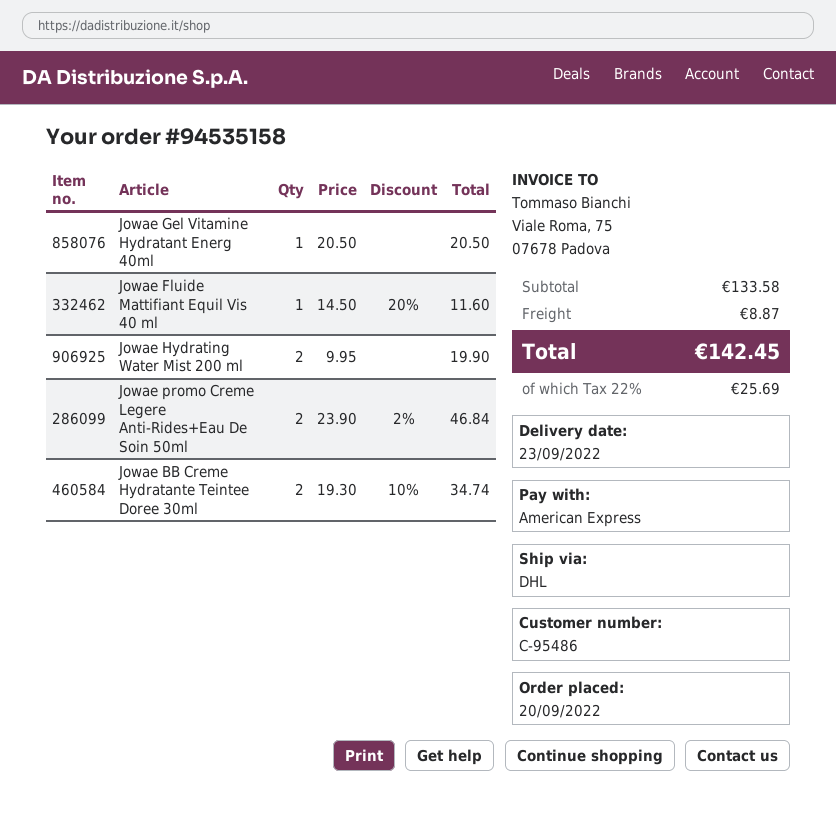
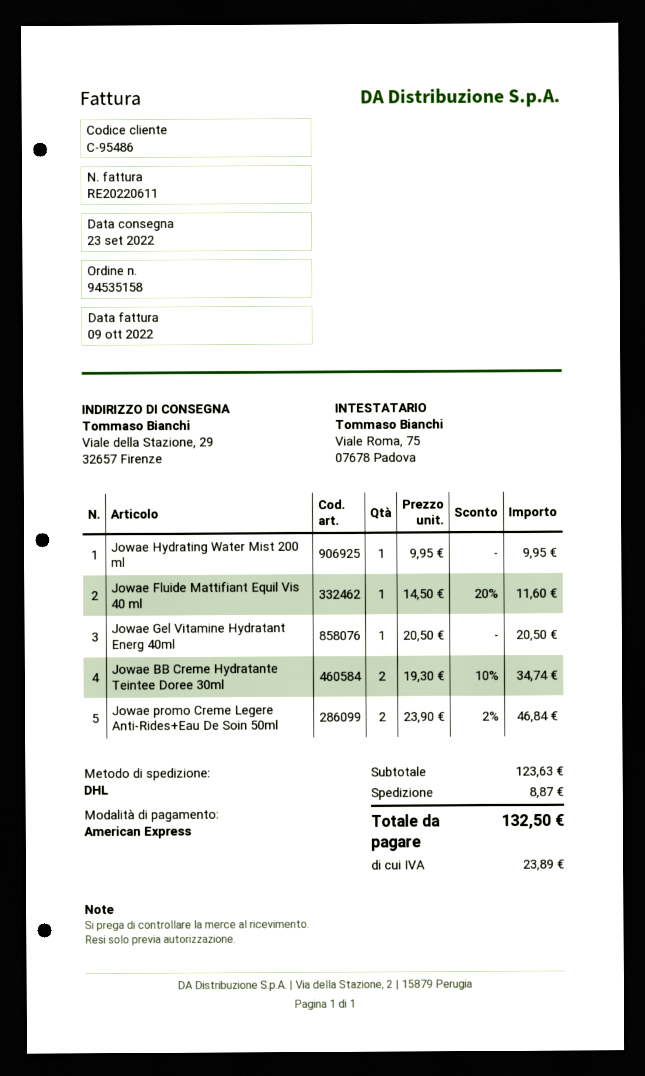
Jowae Hydrating Water Mist 200 ml: 2 x 9.95 = 19.90 -> 1 x 9.95 = 9.95
subtotal: 133.58 -> 123.63
tax: 25.69 -> 23.89
total: 142.45 -> 132.50

